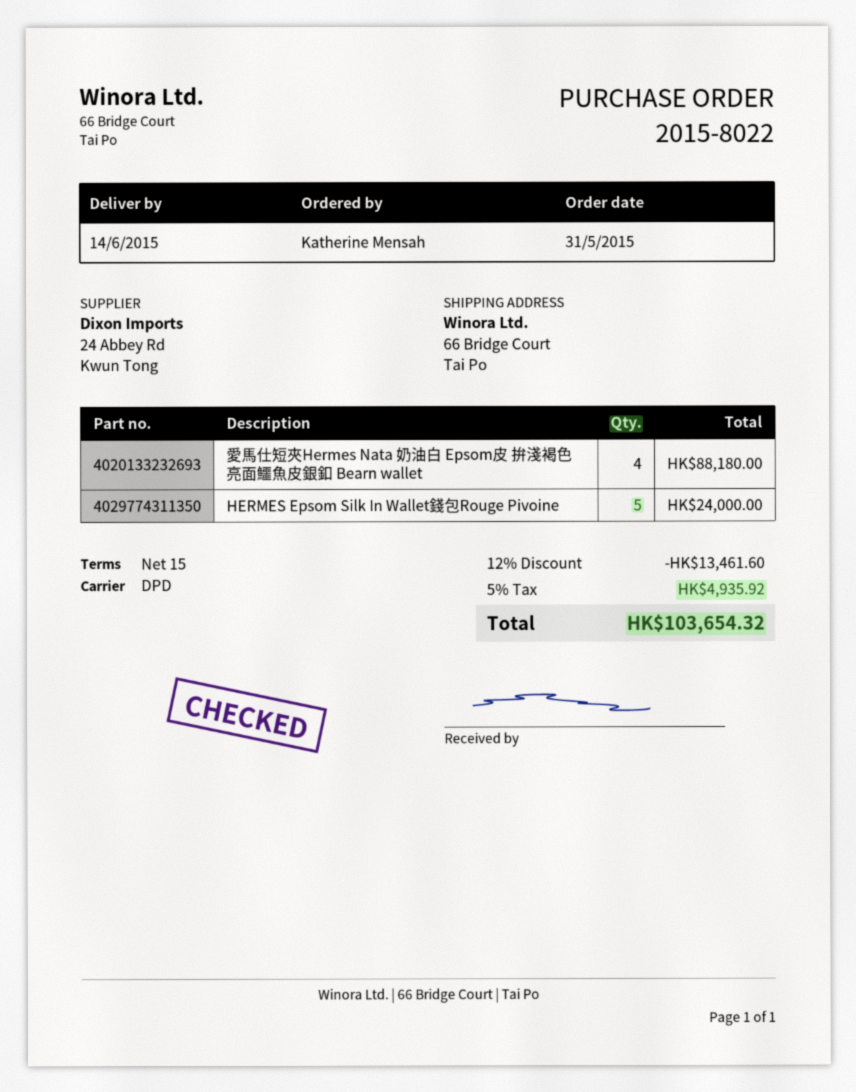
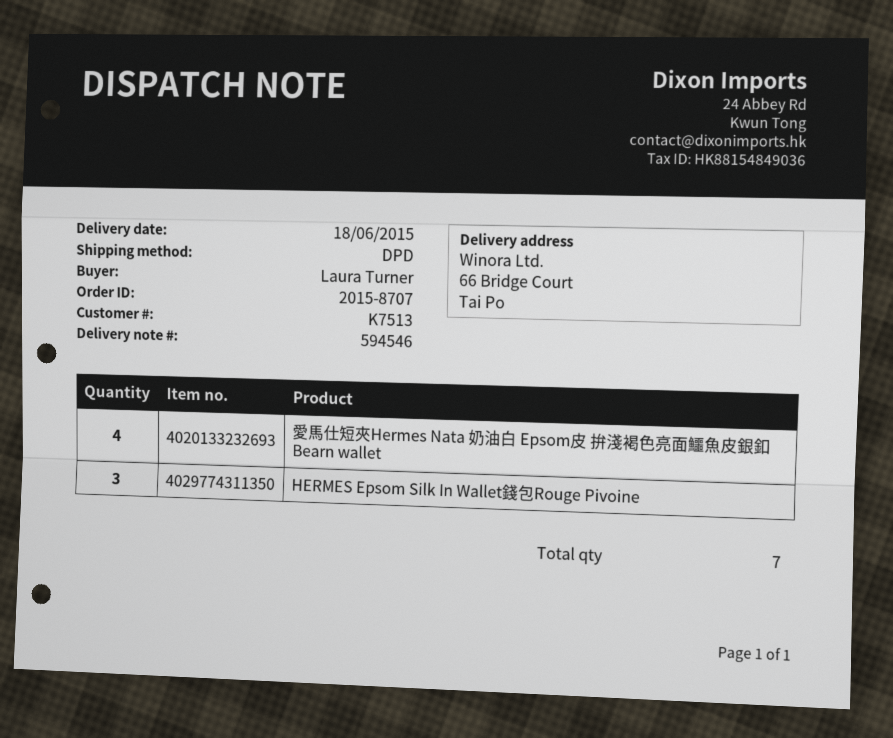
order number: 2015-8022 -> 2015-8707
delivery date: 2015-06-14 -> 2015-06-18
ordered by: Katherine Mensah -> Laura Turner
HERMES Epsom Silk In Wallet錢包Rouge Pivoine: 5 -> 3

